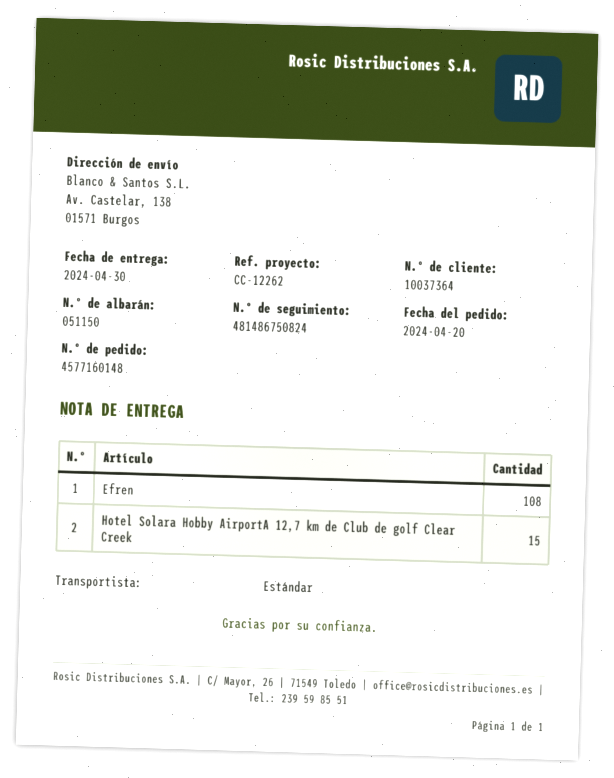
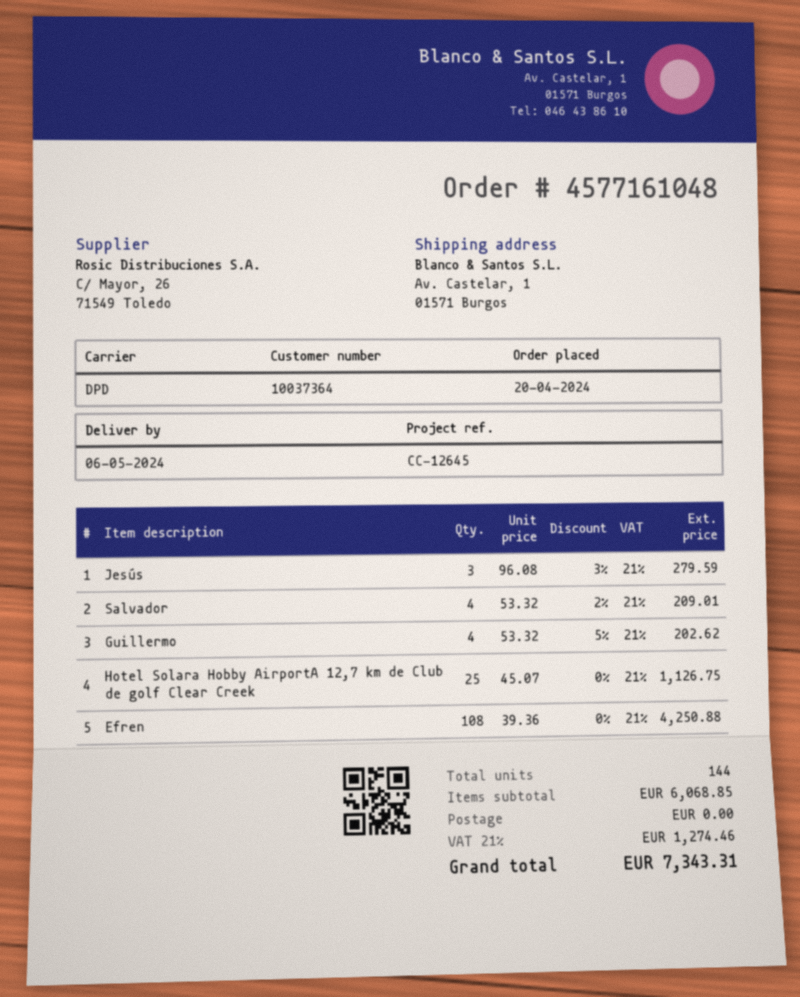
order number: 4577160148 -> 4577161048
delivery date: 2024-04-30 -> 2024-05-06
reference: CC-12262 -> CC-12645
shipping method: standard -> DPD
ship to: Av. Castelar, 138, 01571 Burgos -> Av. Castelar, 1, 01571 Burgos
Hotel Solara Hobby AirportA 12,7 km de Club de golf Clear Creek: 15 -> 25
Jesús: none -> 3
Salvador: none -> 4
Guillermo: none -> 4

